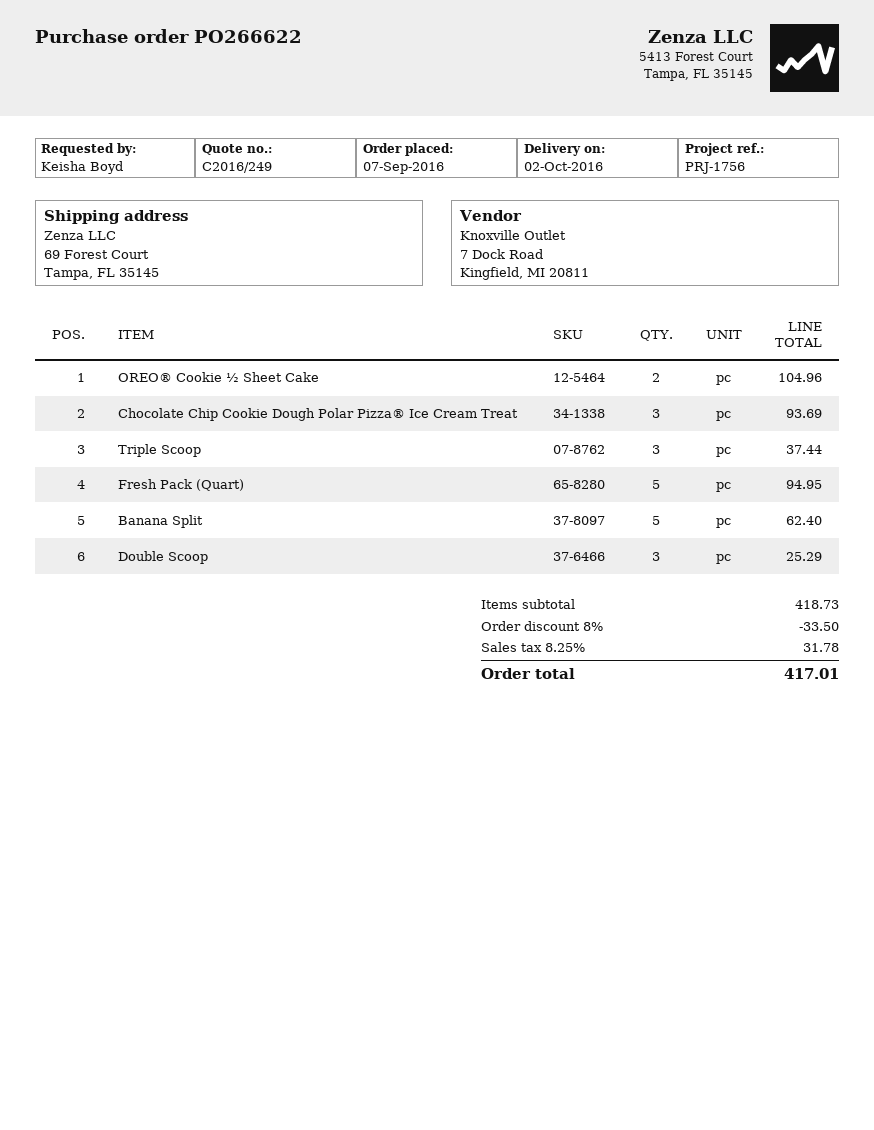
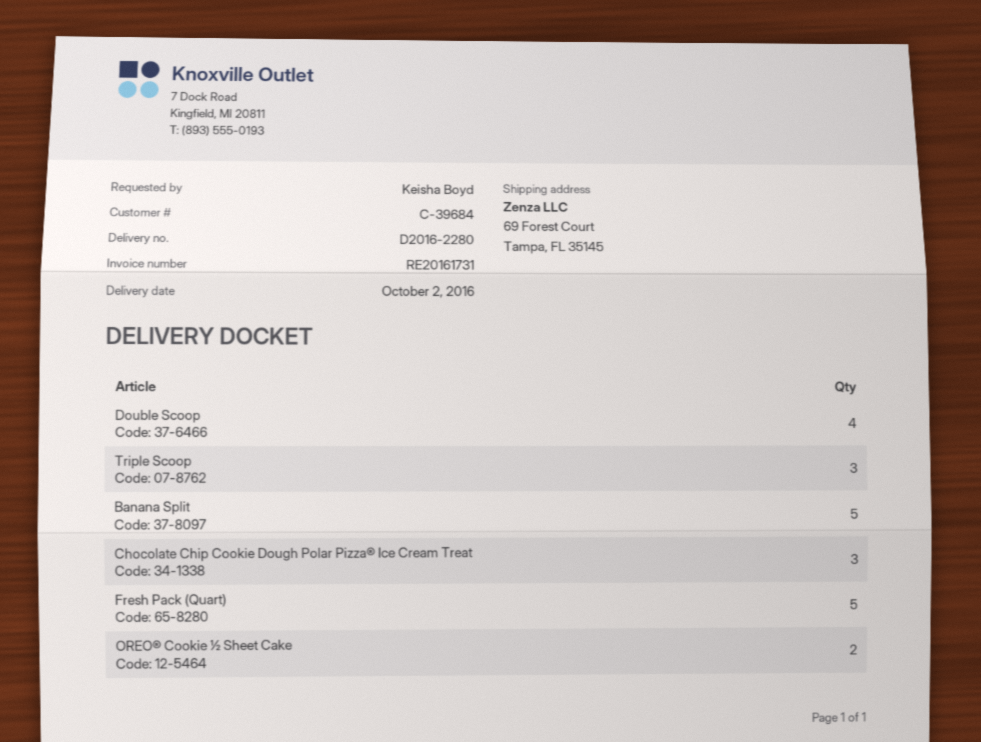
Double Scoop: 3 -> 4

